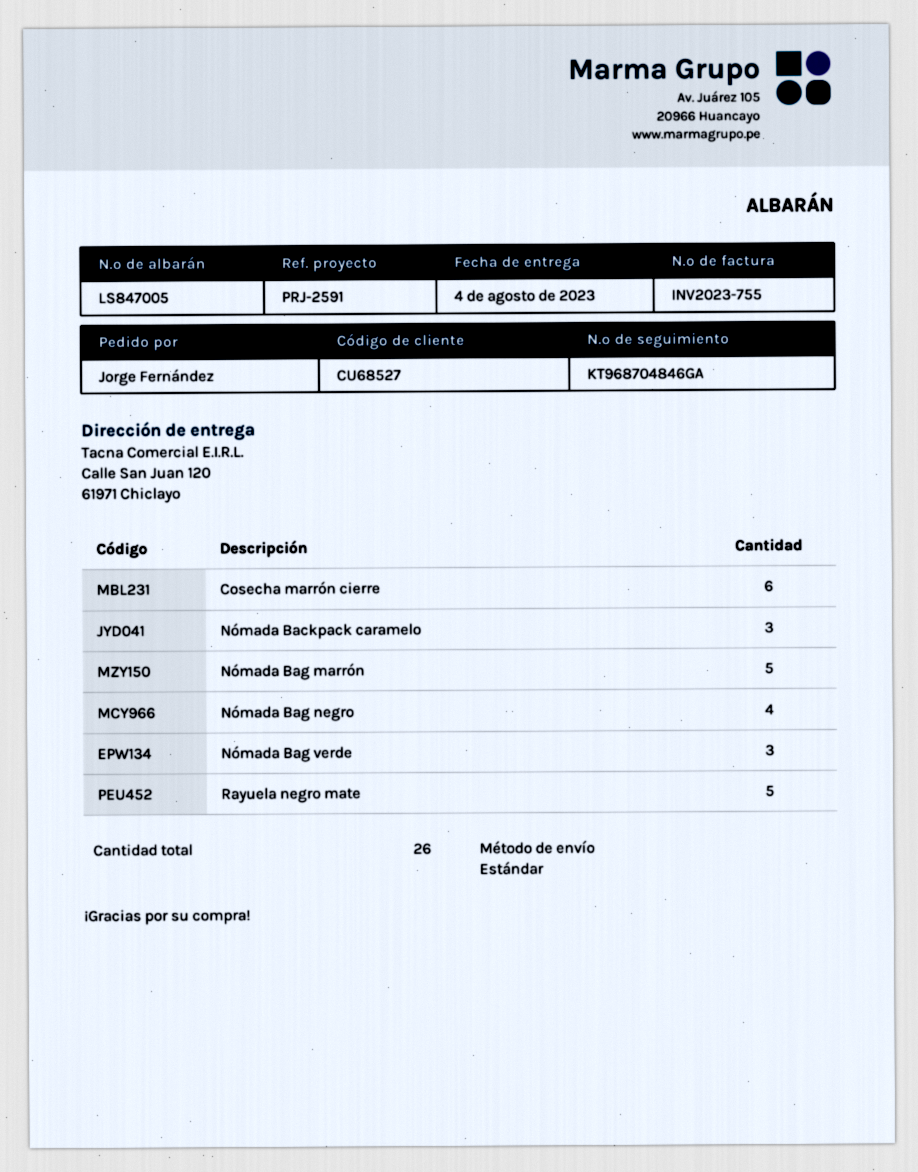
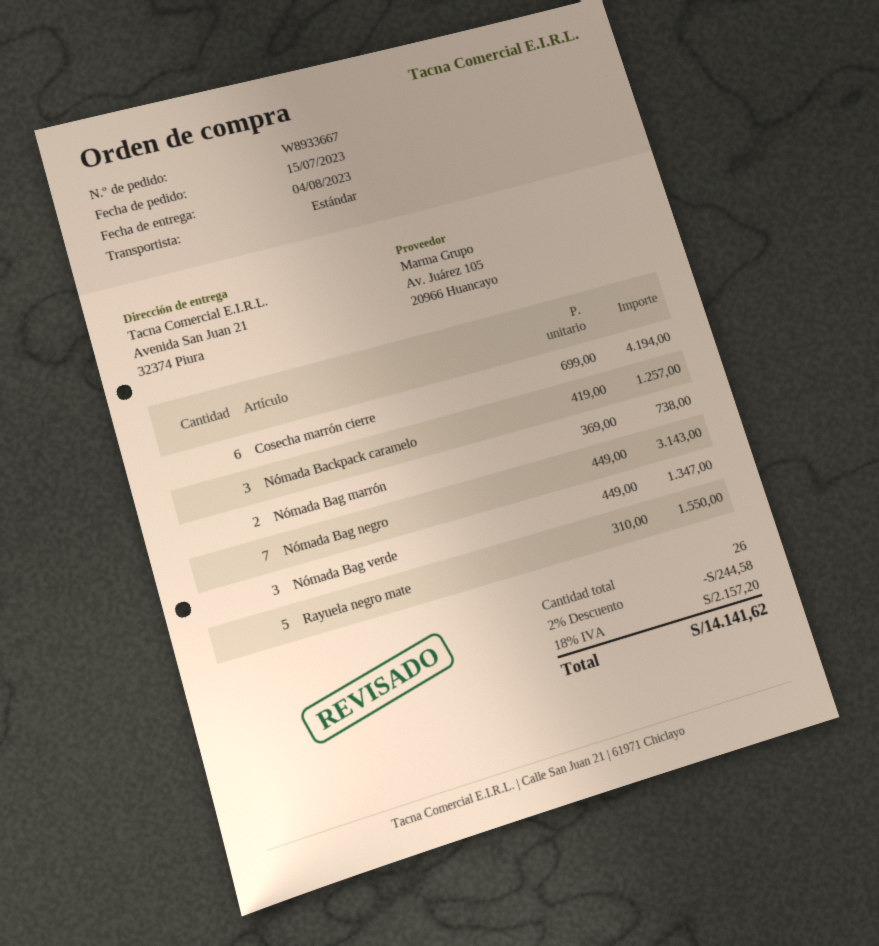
ship to: Calle San Juan 120, 61971 Chiclayo -> Avenida San Juan 21, 32374 Piura
Nómada Bag marrón: 5 -> 2
Nómada Bag negro: 4 -> 7

